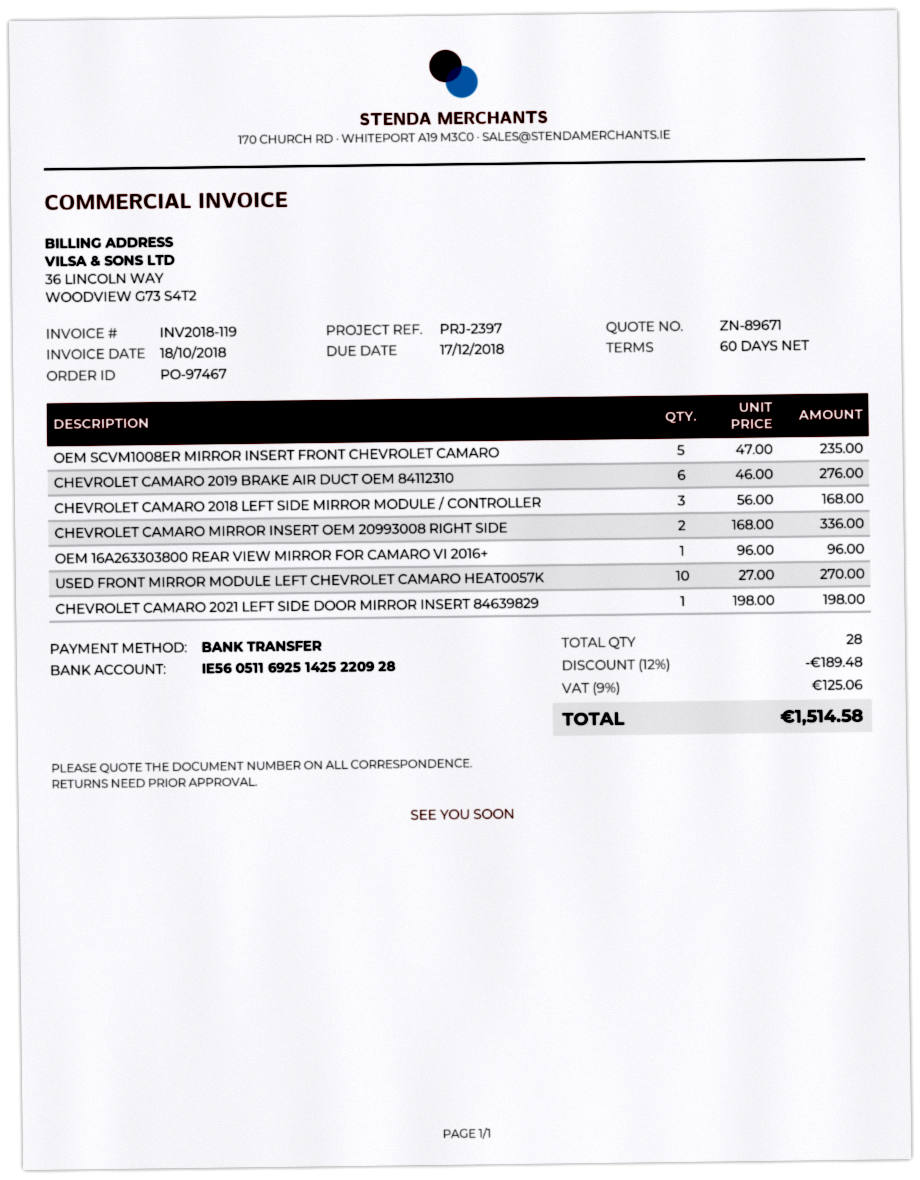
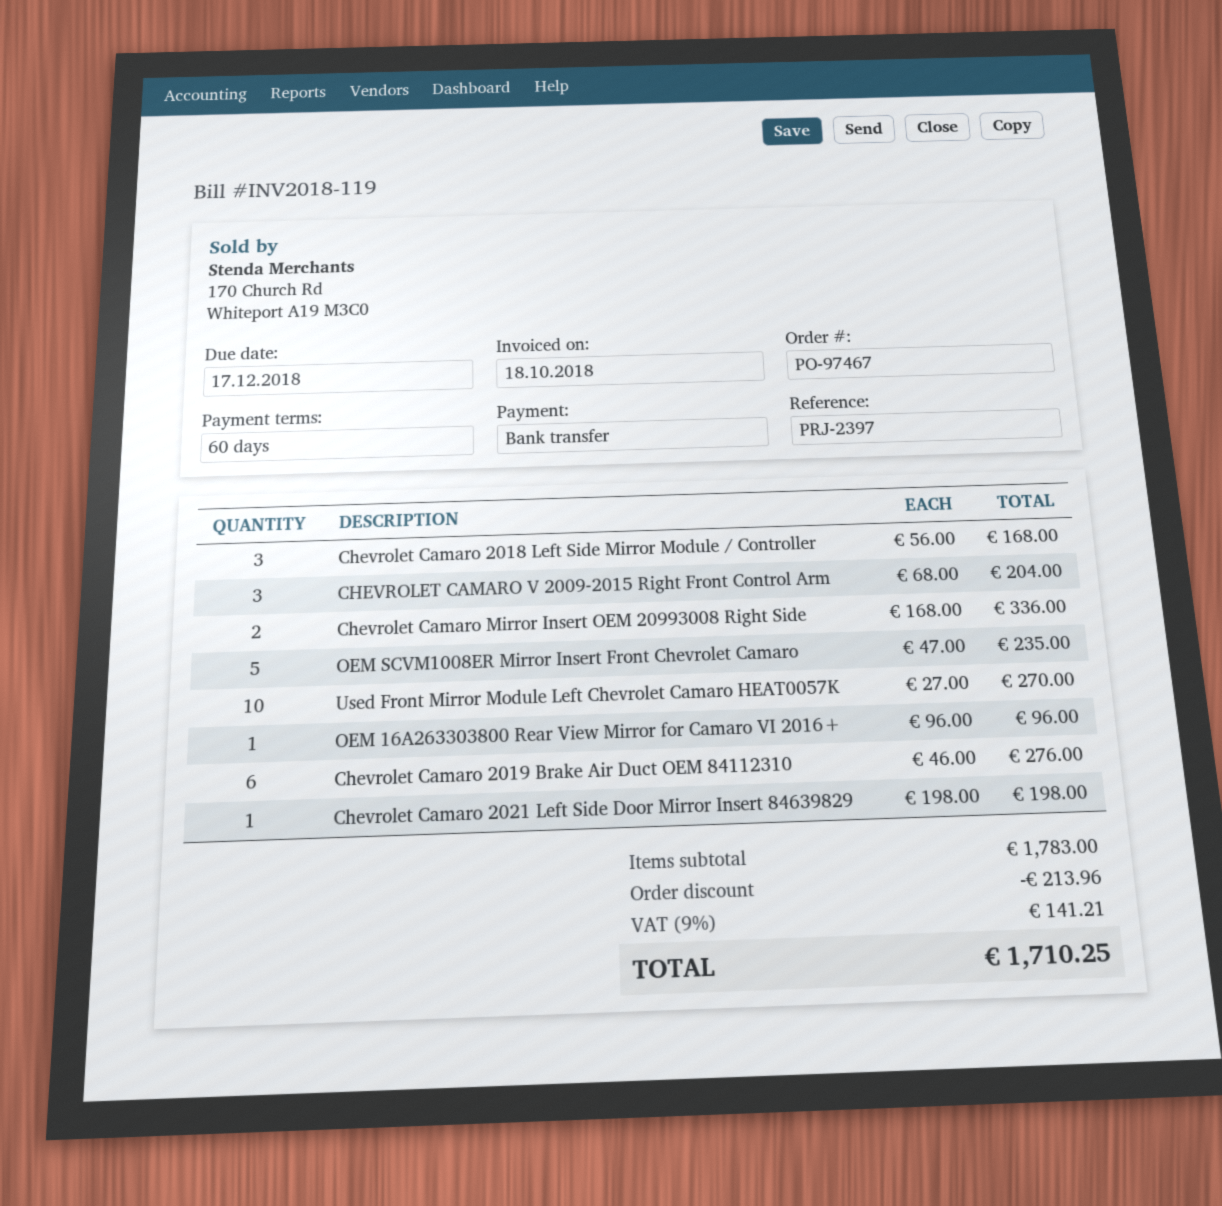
CHEVROLET CAMARO V 2009-2015 Right Front Control Arm: none -> 3 x 68.00 = 204.00
discount: 189.48 -> 213.96
tax: 9% = 125.06 -> 9% = 141.21
total: 1514.58 -> 1710.25

